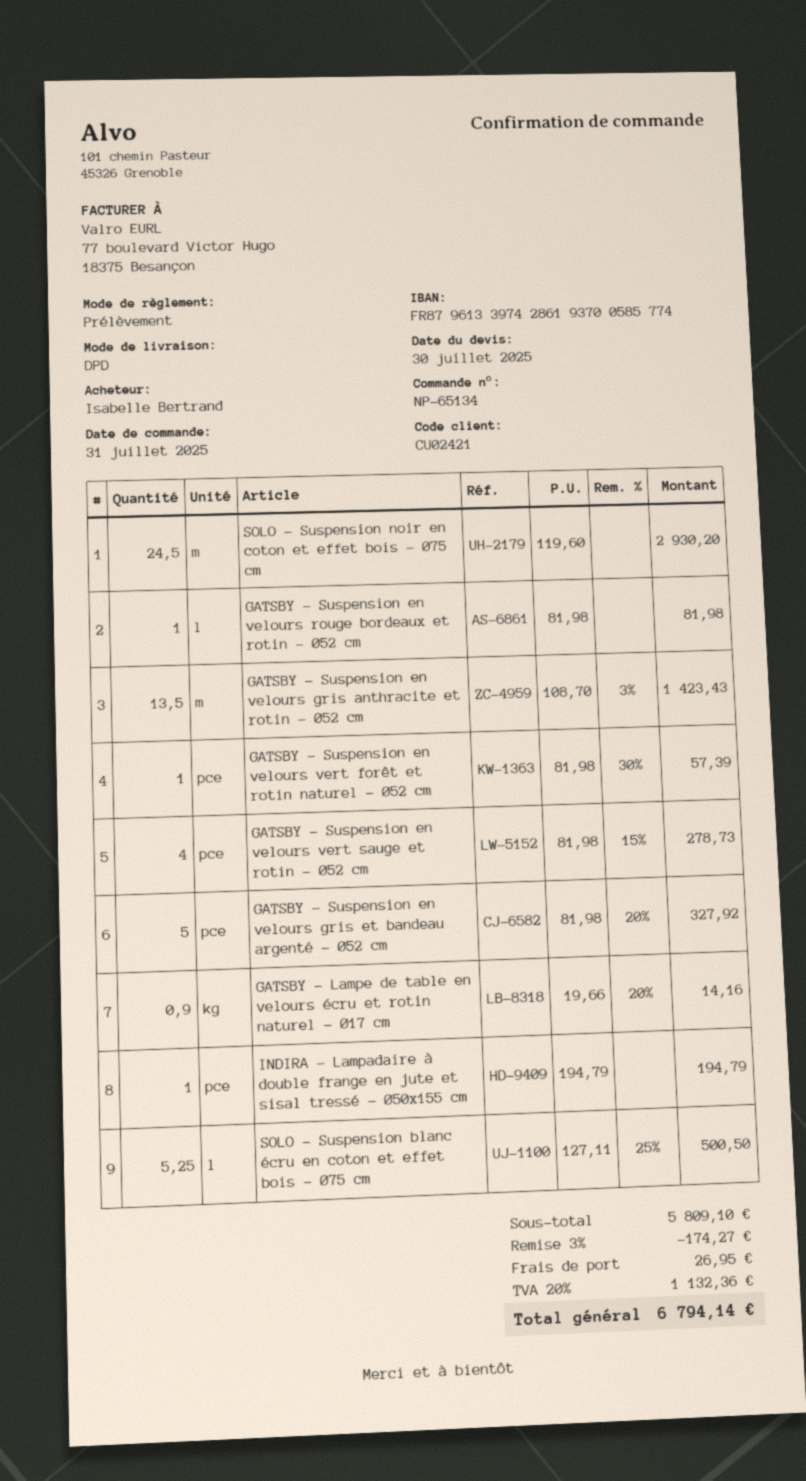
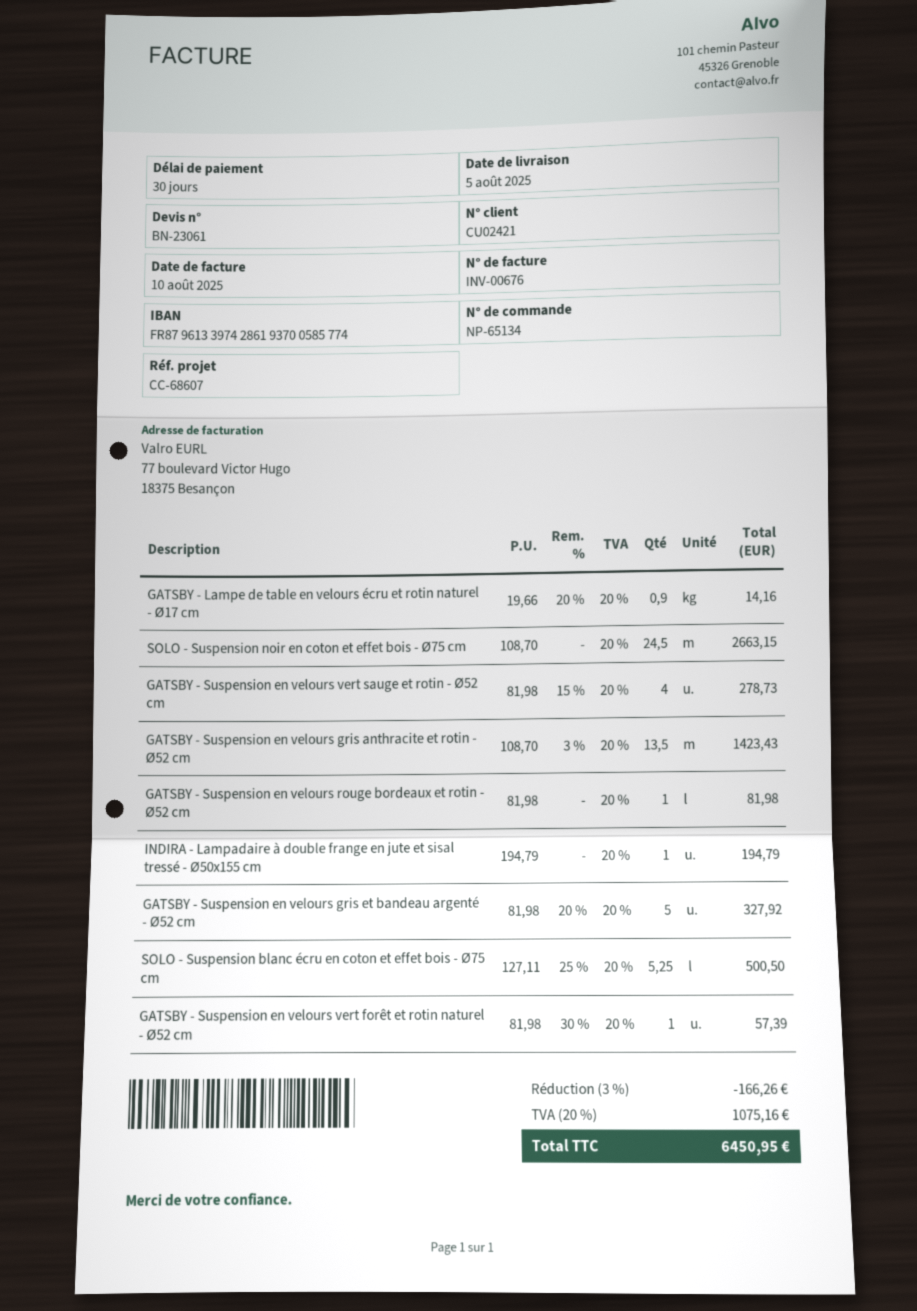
SOLO - Suspension noir en coton et effet bois - Ø75 cm: 24.5 x 119.60 = 2930.20 -> 24.5 x 108.70 = 2663.15
discount: 3% = 174.27 -> 3% = 166.26
shipping: 26.95 -> none
tax: 20% = 1132.36 -> 20% = 1075.16
total: 6794.14 -> 6450.95

